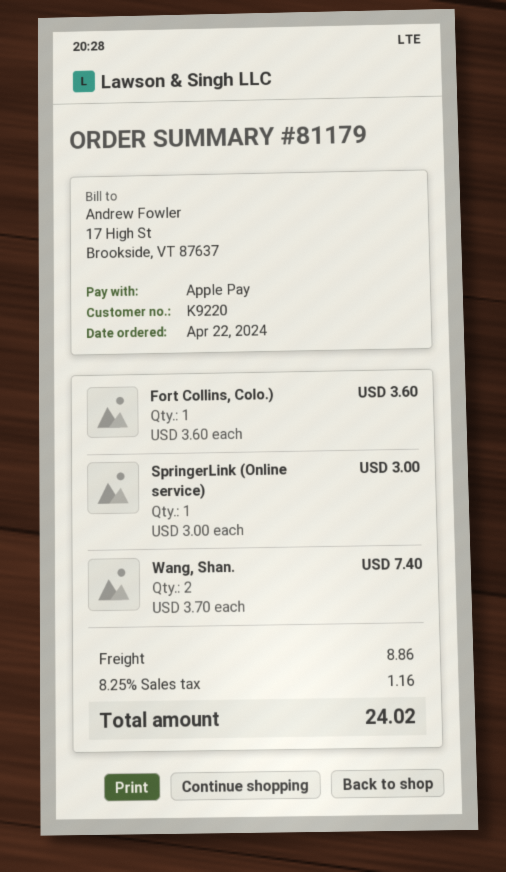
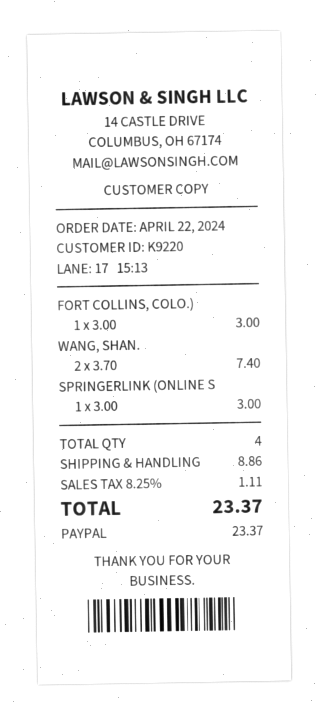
payment method: Apple Pay -> PayPal
Fort Collins, Colo.): 1 x 3.60 = 3.60 -> 1 x 3.00 = 3.00
tax: 8.25% = 1.16 -> 8.25% = 1.11
total: 24.02 -> 23.37

